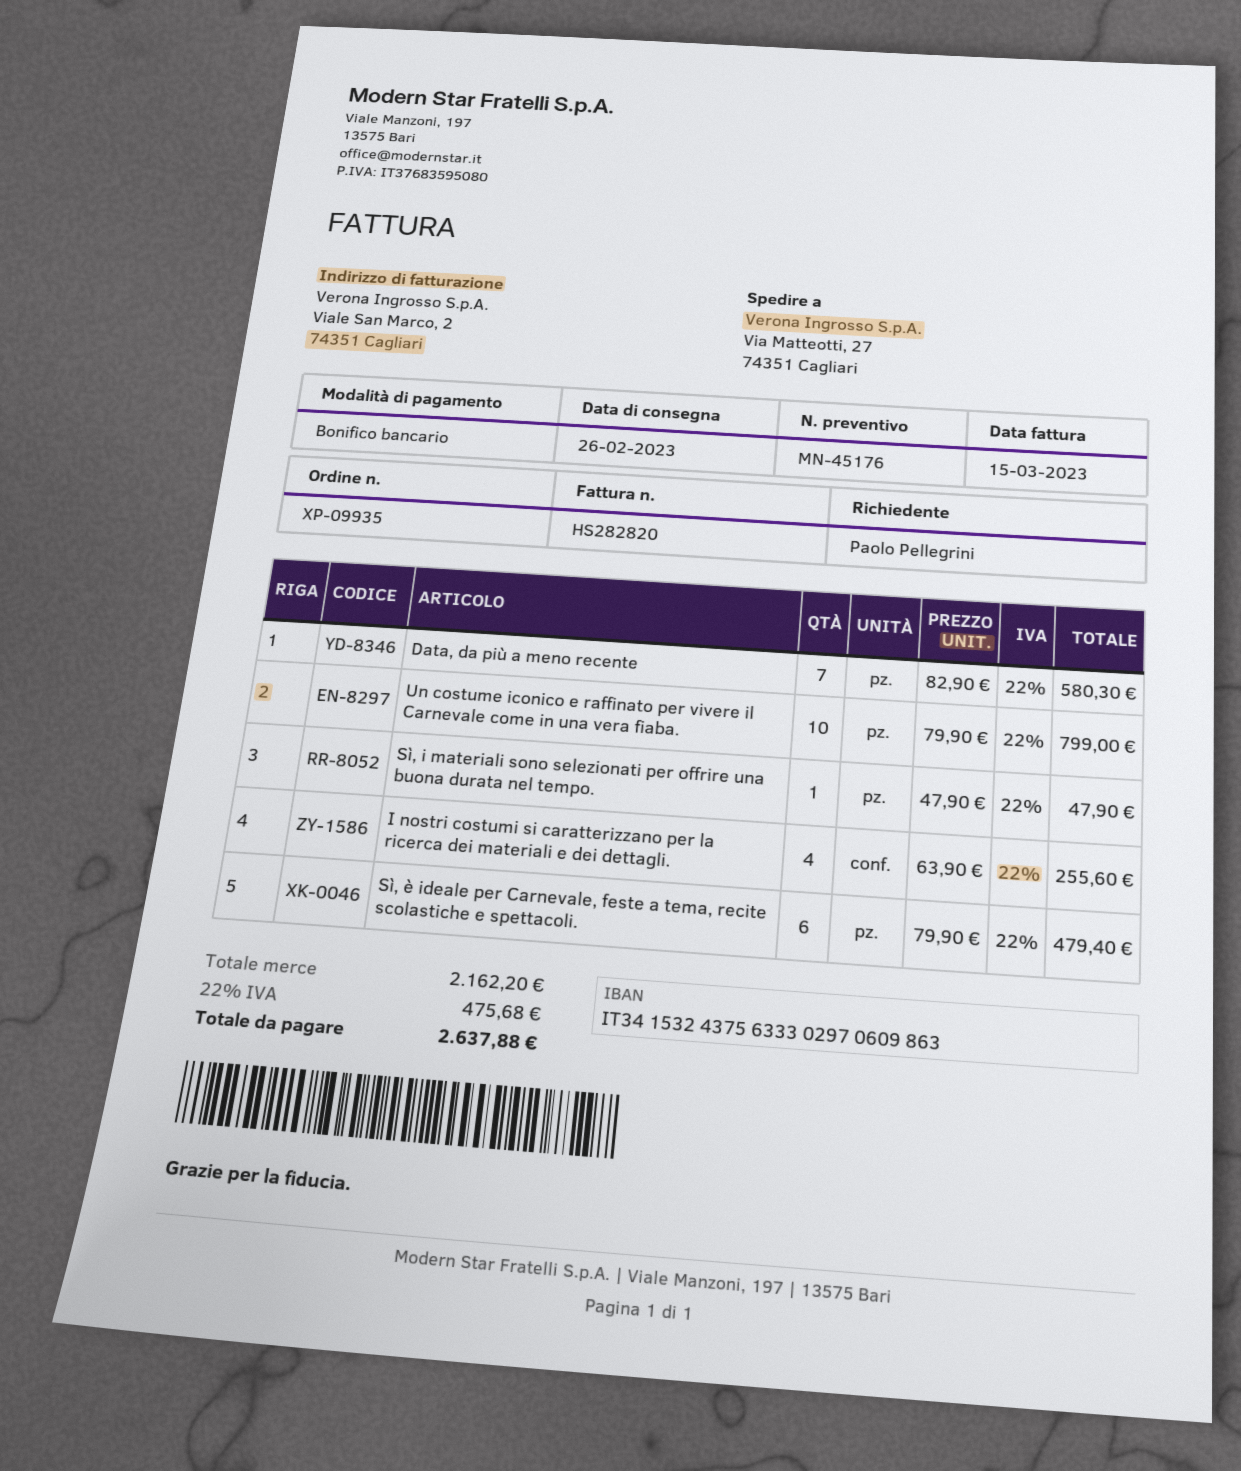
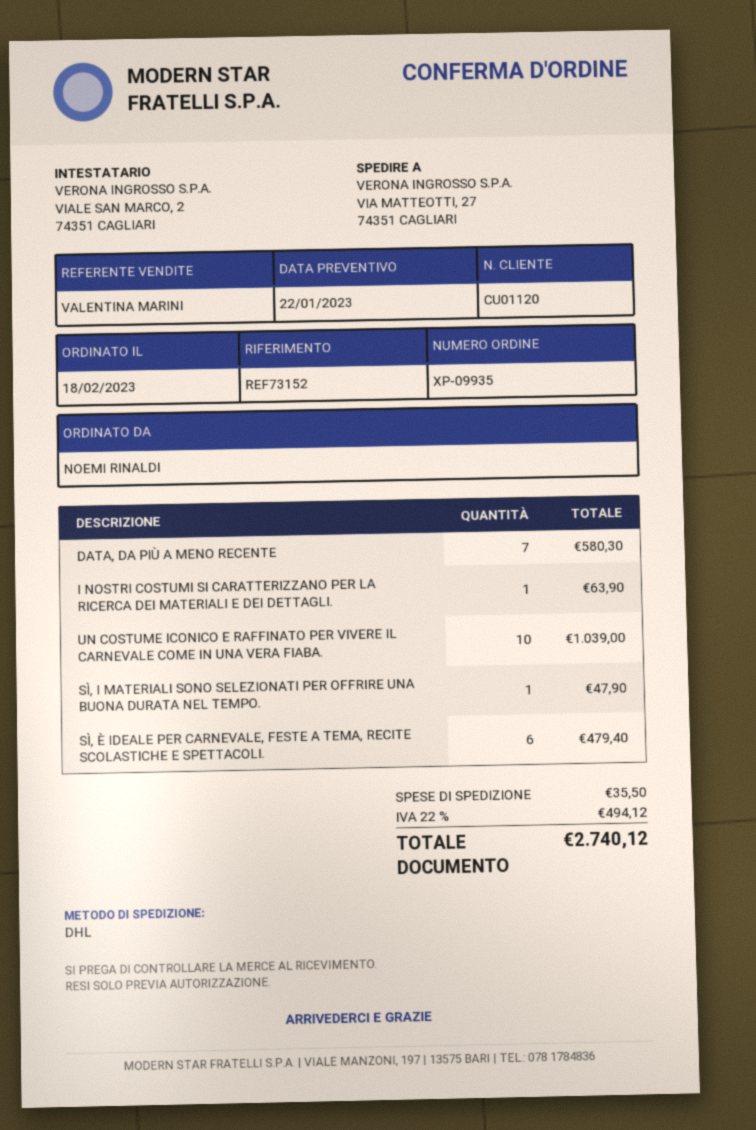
ordered by: Paolo Pellegrini -> NOEMI RINALDI
Un costume iconico e raffinato per vivere il Carnevale come in una vera fiaba.: 10 for 799.00 -> 10 for 1039.00
I nostri costumi si caratterizzano per la ricerca dei materiali e dei dettagli.: 4 for 255.60 -> 1 for 63.90
shipping: none -> 35.50
tax: 22% = 475.68 -> 22% = 494.12
total: 2637.88 -> 2740.12

